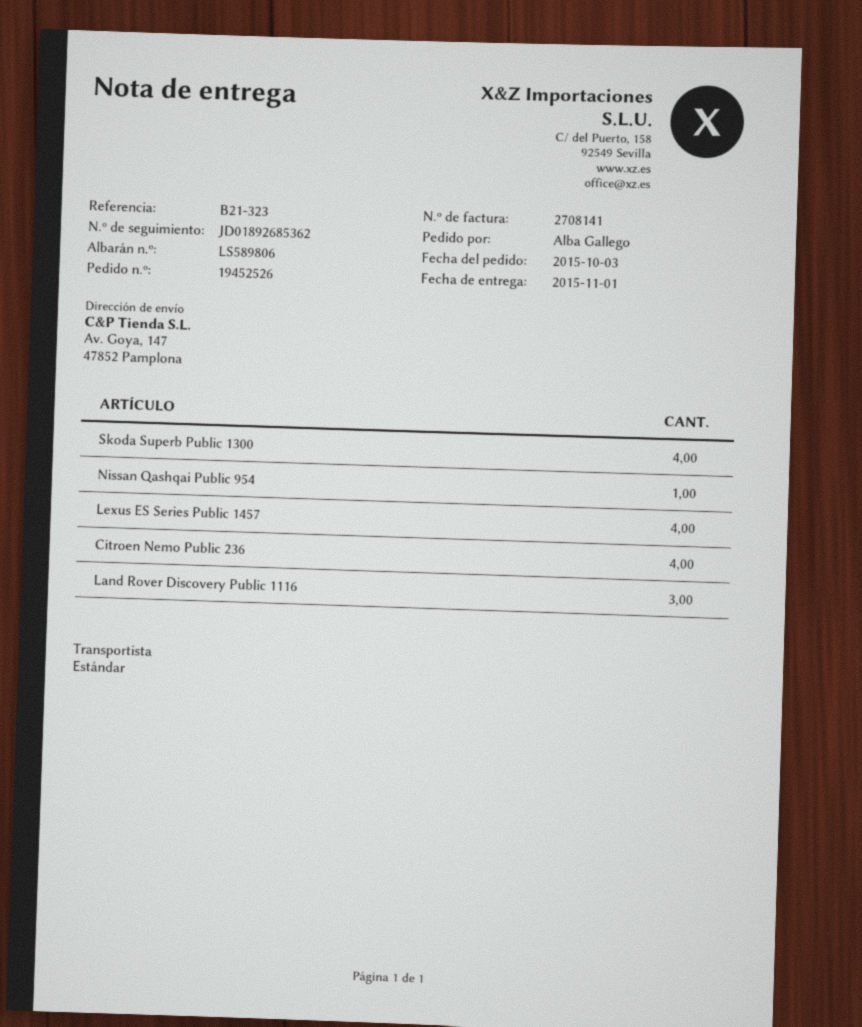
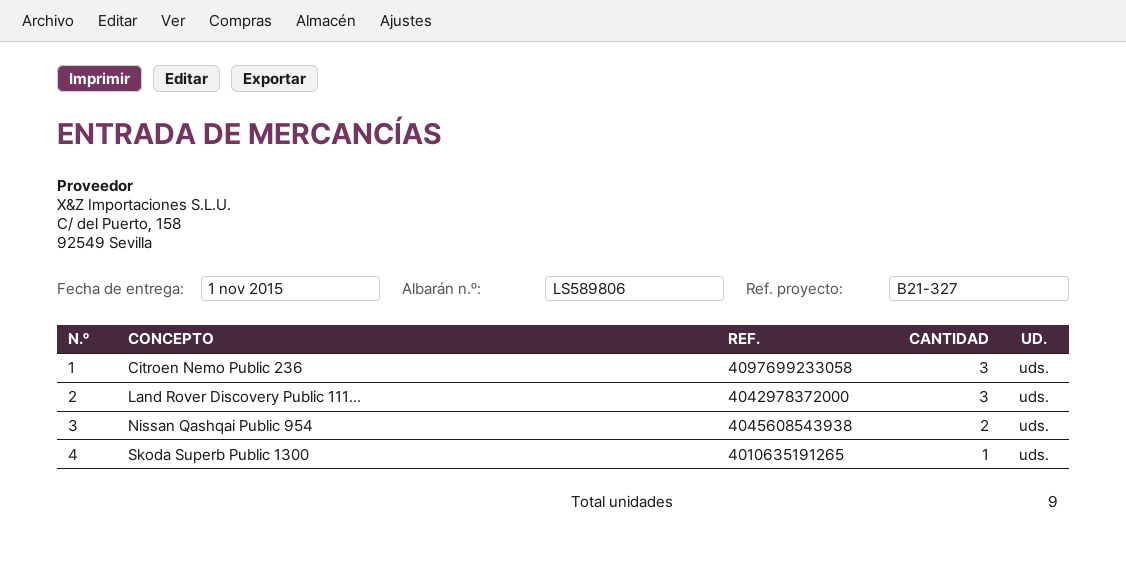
reference: B21-323 -> B21-327
Skoda Superb Public 1300: 4 -> 1
Nissan Qashqai Public 954: 1 -> 2
Lexus ES Series Public 1457: 4 -> none
Citroen Nemo Public 236: 4 -> 3

